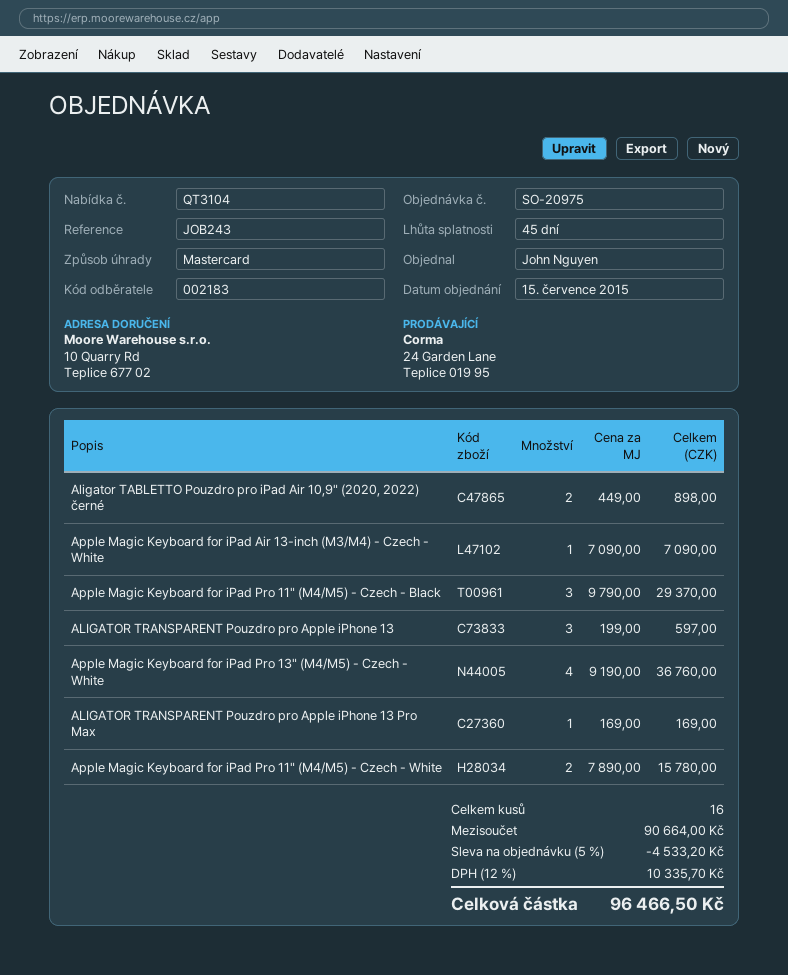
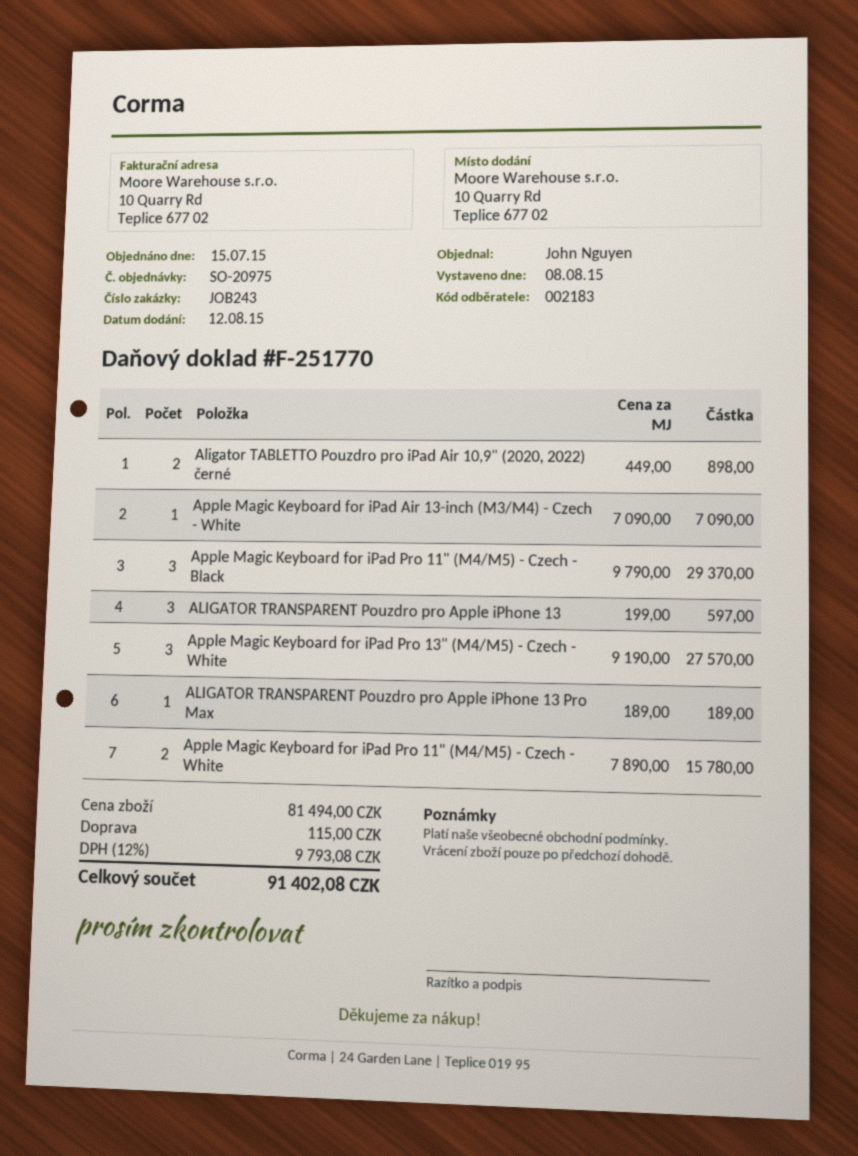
Apple Magic Keyboard for iPad Pro 13" (M4/M5) - Czech - White: 4 x 9190.00 = 36760.00 -> 3 x 9190.00 = 27570.00
ALIGATOR TRANSPARENT Pouzdro pro Apple iPhone 13 Pro Max: 1 x 169.00 = 169.00 -> 1 x 189.00 = 189.00
subtotal: 90664.00 -> 81494.00
discount: 5% = 4533.20 -> none
shipping: none -> 115.00
tax: 12% = 10335.70 -> 12% = 9793.08
total: 96466.50 -> 91402.08

